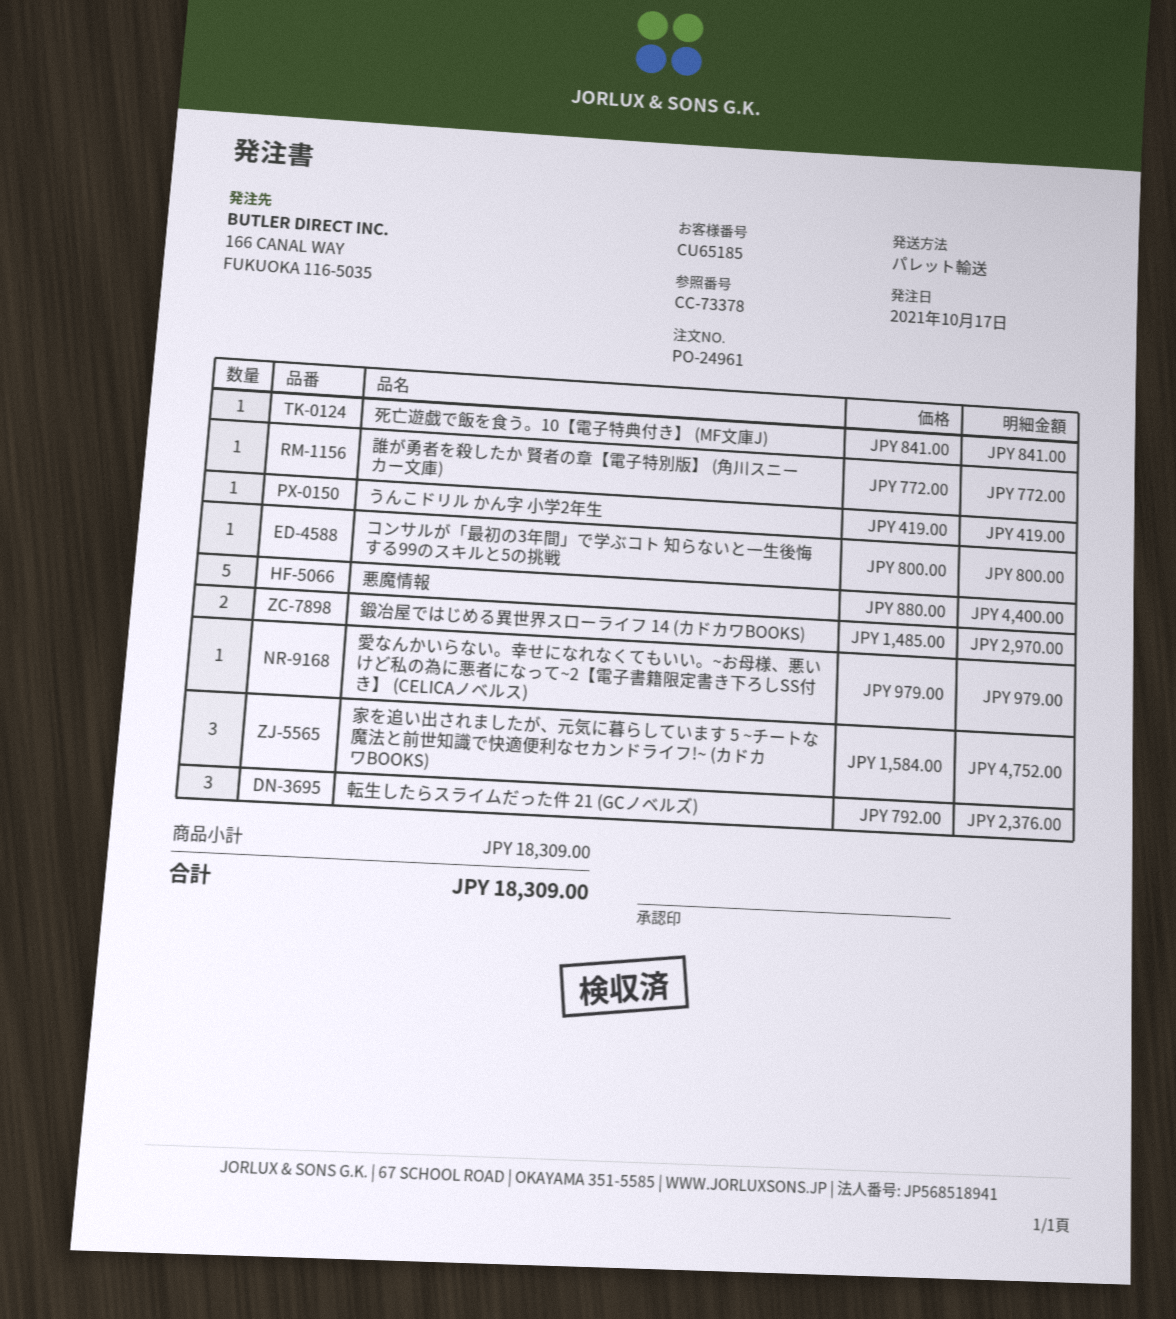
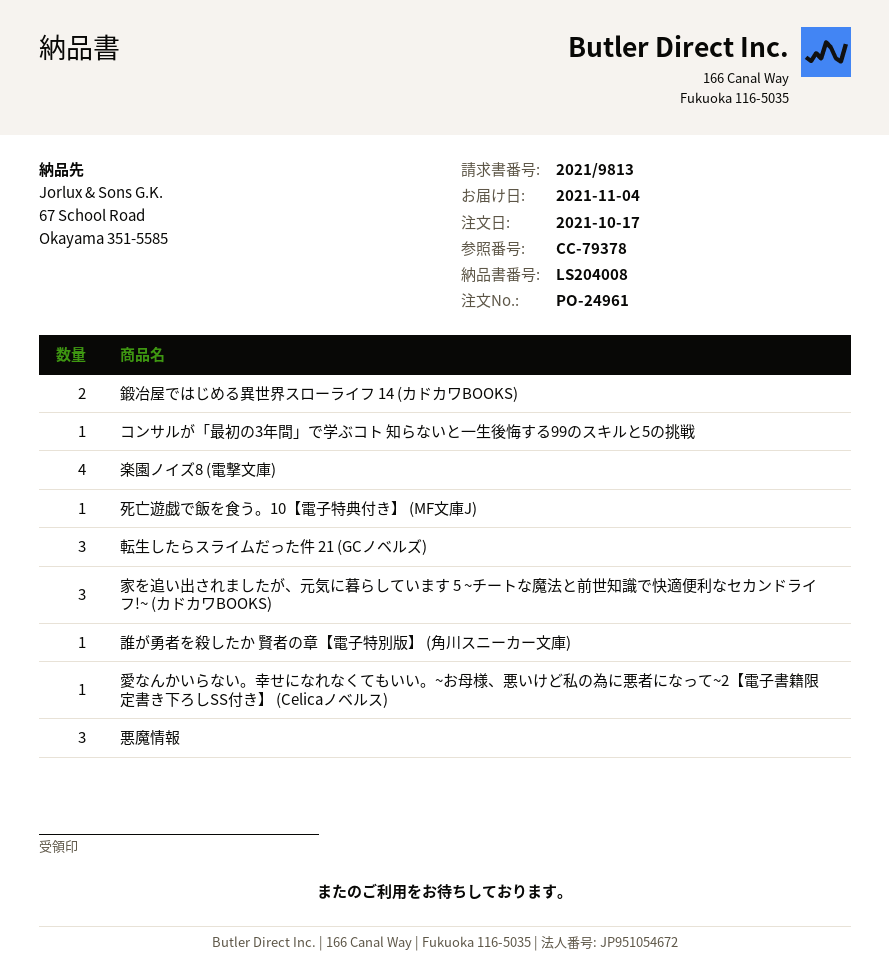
reference: CC-73378 -> CC-79378
うんこドリル かん字 小学2年生: 1 -> none
悪魔情報: 5 -> 3
楽園ノイズ8 (電撃文庫): none -> 4

